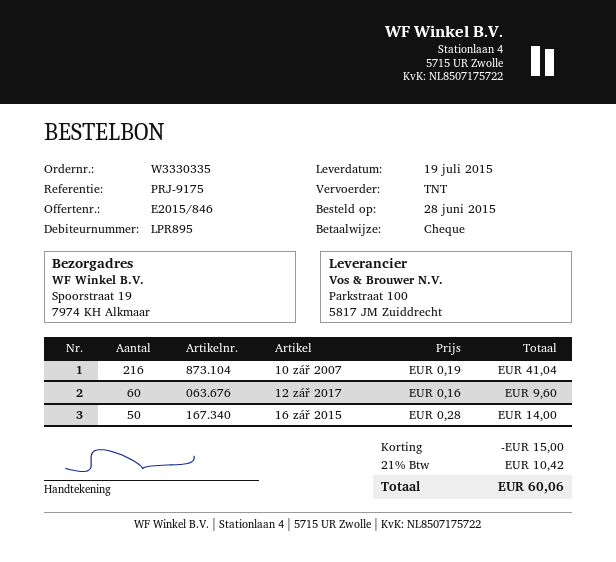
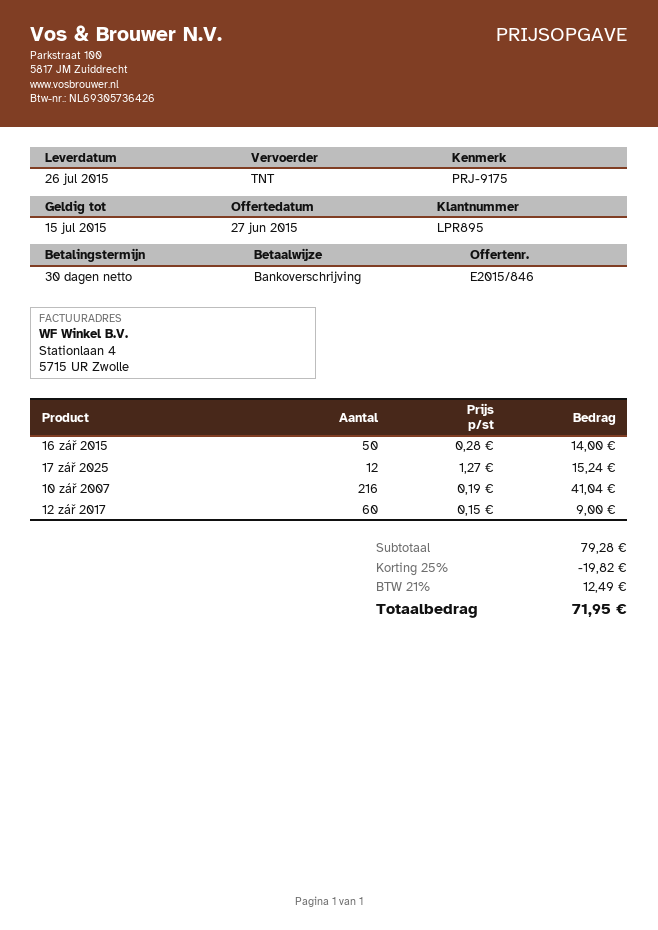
delivery date: 2015-07-19 -> 2015-07-26
payment method: cheque -> bank transfer
12 zář 2017: 60 x 0.16 = 9.60 -> 60 x 0.15 = 9.00
17 zář 2025: none -> 12 x 1.27 = 15.24
discount: 15.00 -> 19.82
tax: 21% = 10.42 -> 21% = 12.49
total: 60.06 -> 71.95

